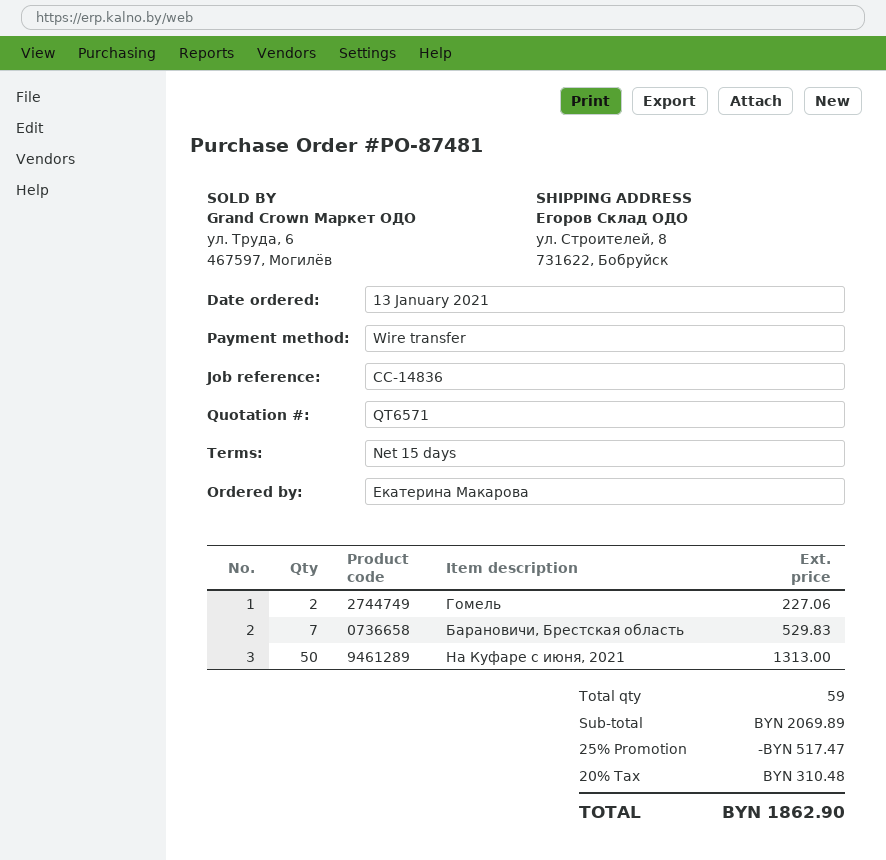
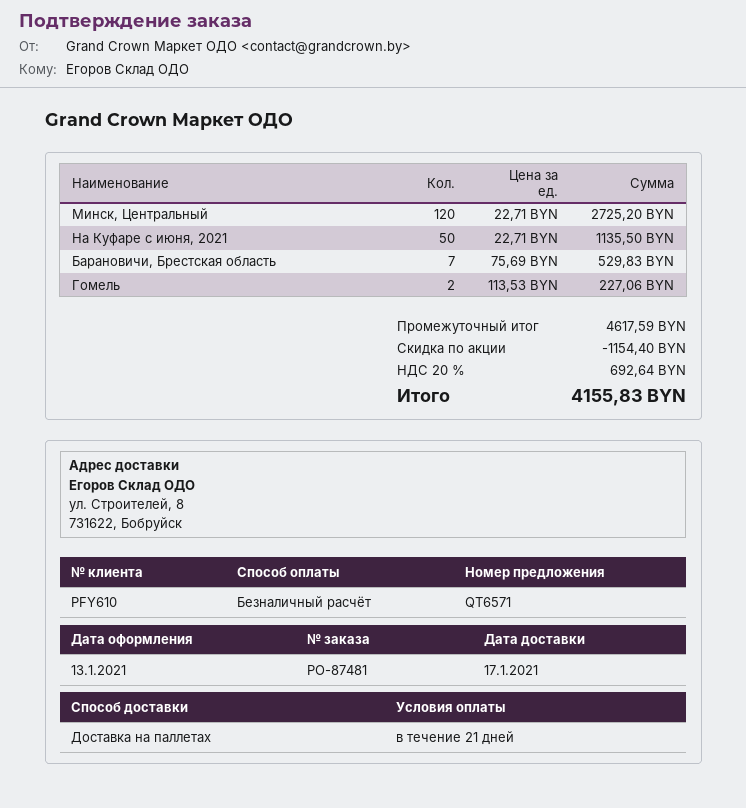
payment terms: 15 days -> 21 days
На Куфаре с июня, 2021: 50 for 1313.00 -> 50 for 1135.50
Минск, Центральный: none -> 120 for 2725.20
subtotal: 2069.89 -> 4617.59
discount: 517.47 -> 1154.40
tax: 20% = 310.48 -> 20% = 692.64
total: 1862.90 -> 4155.83

